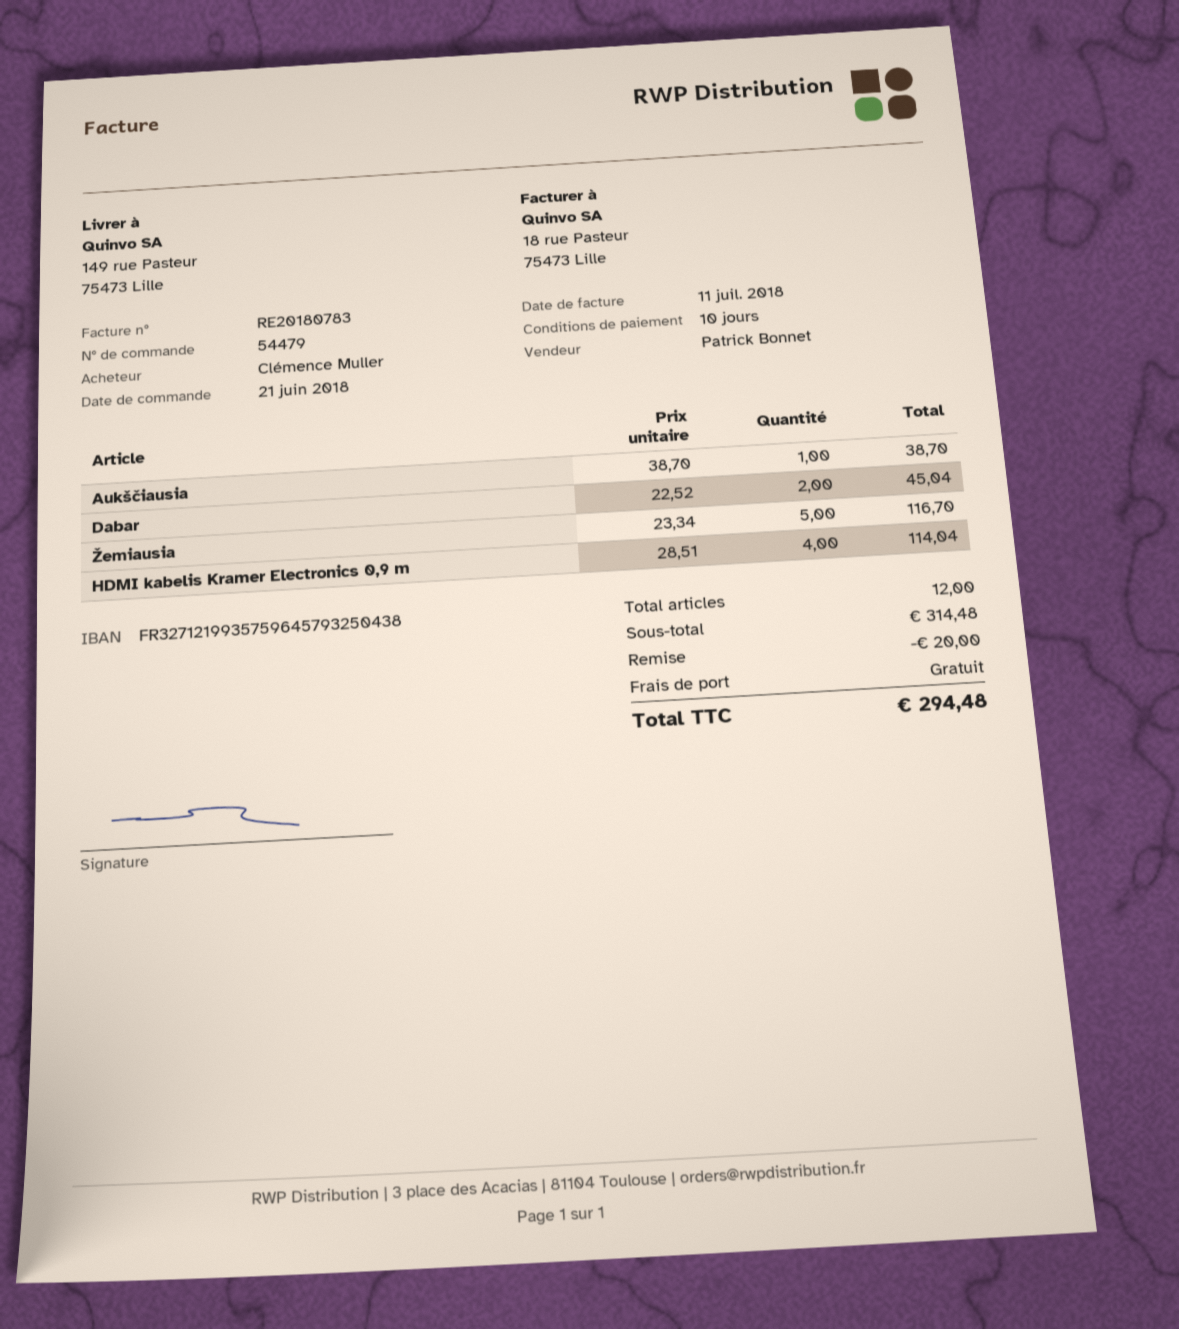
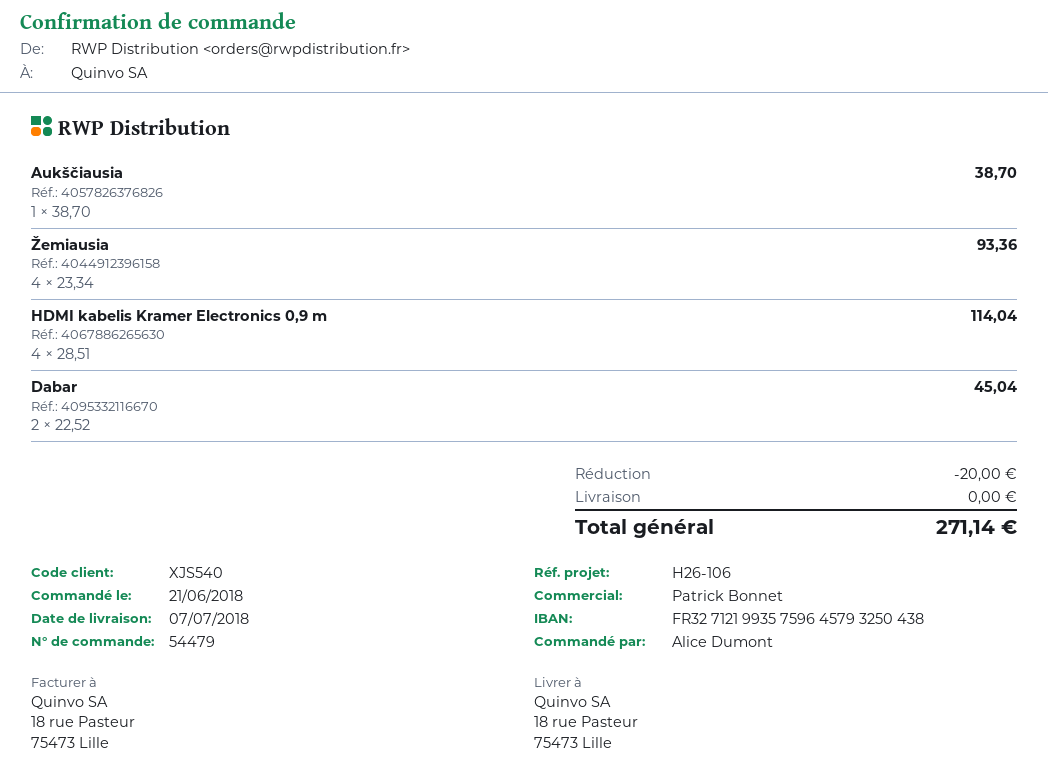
ordered by: Clémence Muller -> Alice Dumont
ship to: 149 rue Pasteur, 75473 Lille -> 18 rue Pasteur, 75473 Lille
Žemiausia: 5 x 23.34 = 116.70 -> 4 x 23.34 = 93.36
total: 294.48 -> 271.14

